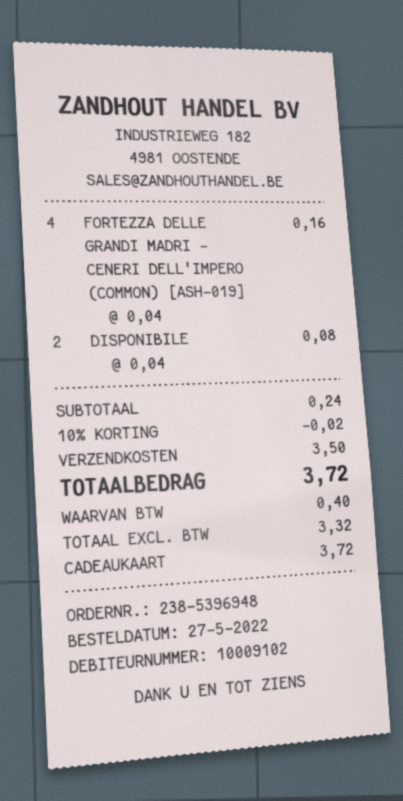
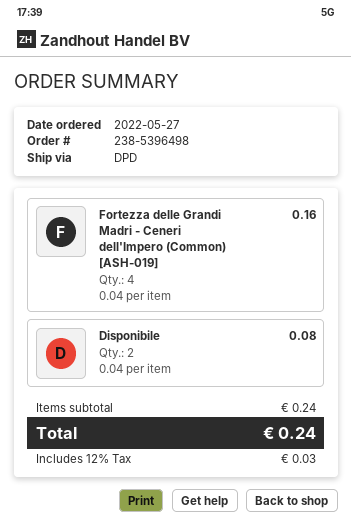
order number: 238-5396948 -> 238-5396498
discount: 10% = 0.02 -> none
shipping: 3.50 -> none
tax: 0.40 -> 0.03
total: 3.72 -> 0.24

